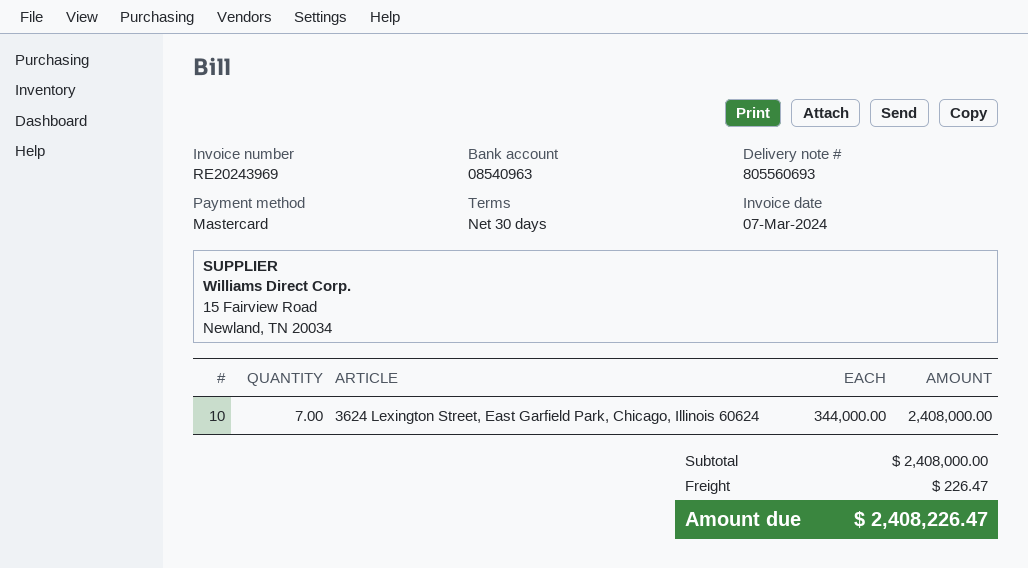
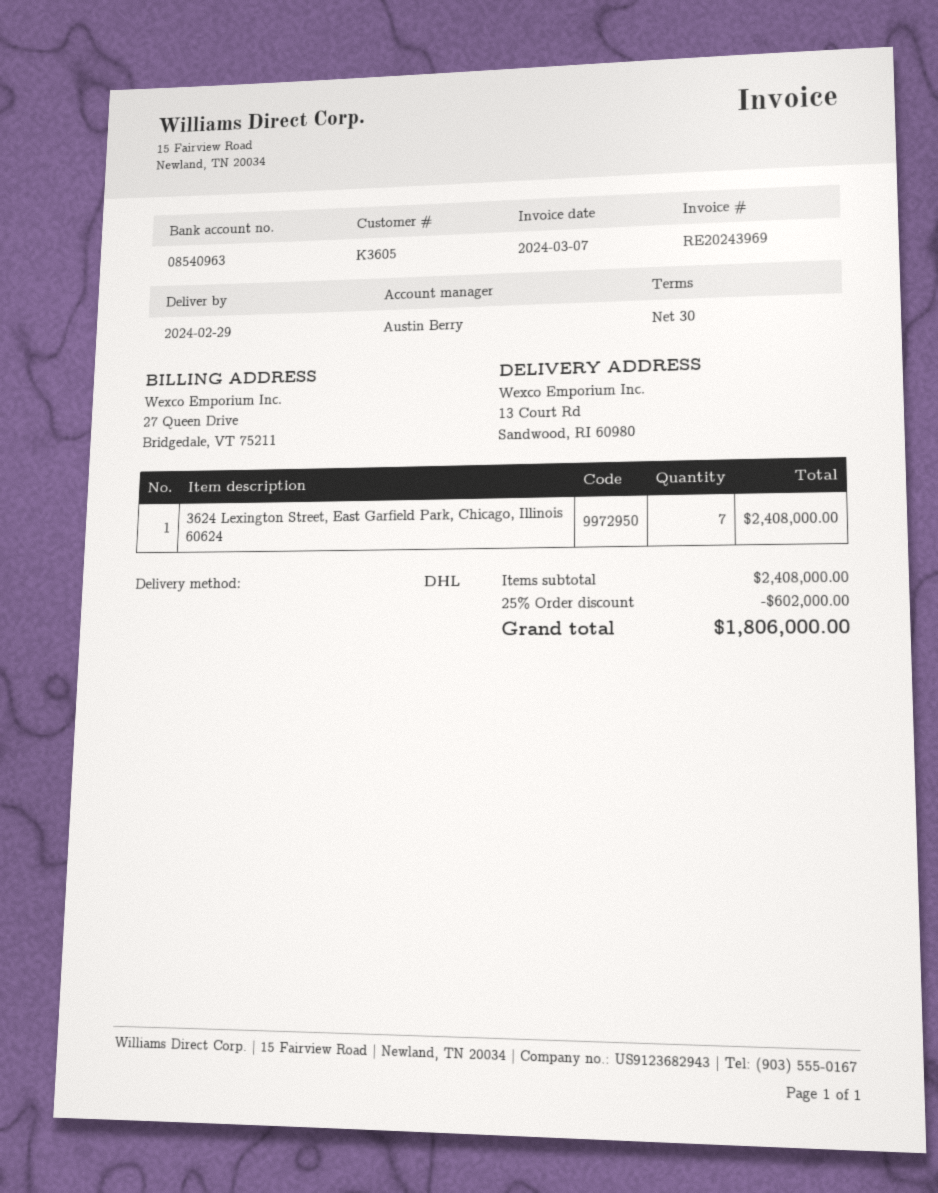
discount: none -> 25% = 602000.00
shipping: 226.47 -> none
total: 2408226.47 -> 1806000.00

